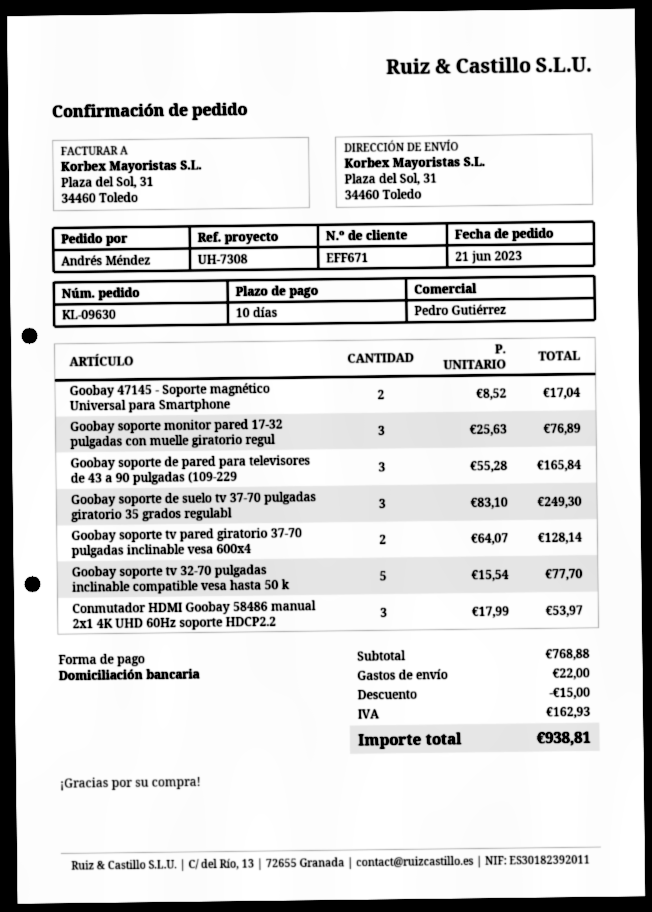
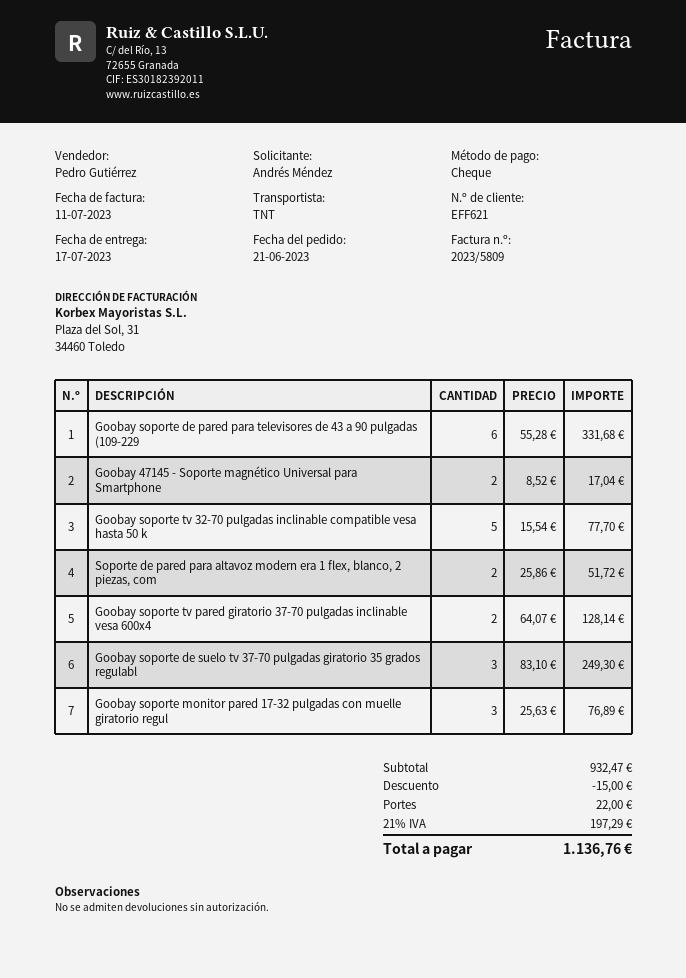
customer number: EFF671 -> EFF621
payment method: direct debit -> cheque
Goobay soporte de pared para televisores de 43 a 90 pulgadas (109-229: 3 x 55.28 = 165.84 -> 6 x 55.28 = 331.68
Conmutador HDMI Goobay 58486 manual 2x1 4K UHD 60Hz soporte HDCP2.2: 3 x 17.99 = 53.97 -> none
Soporte de pared para altavoz modern era 1 flex, blanco, 2 piezas, com: none -> 2 x 25.86 = 51.72
subtotal: 768.88 -> 932.47
tax: 162.93 -> 197.29
total: 938.81 -> 1136.76

